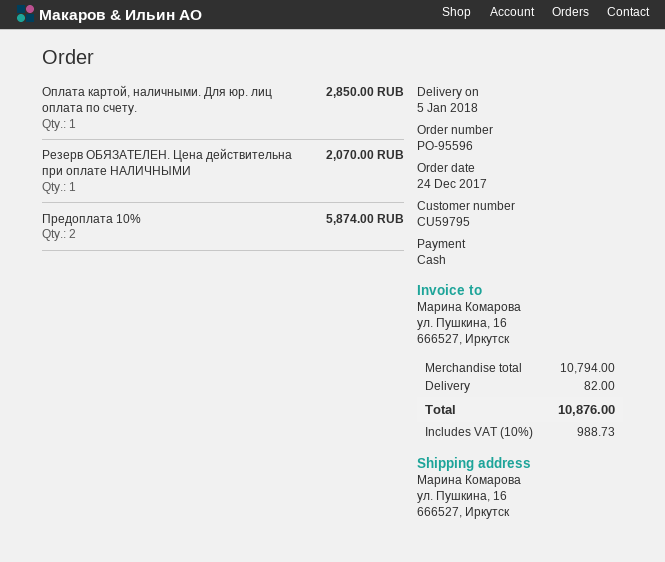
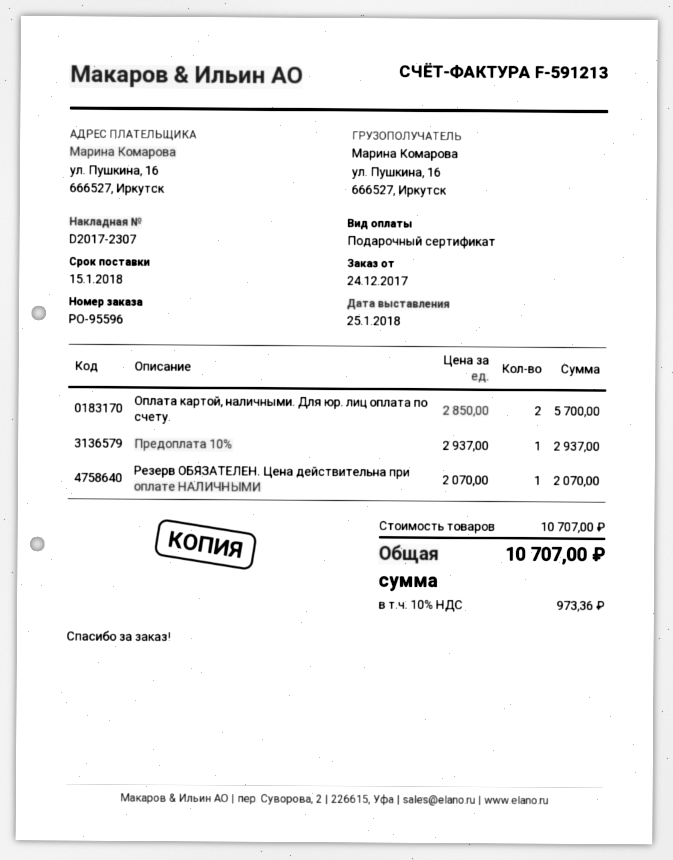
delivery date: 2018-01-05 -> 2018-01-15
payment method: cash -> gift card
Оплата картой, наличными. Для юр. лиц оплата по счету.: 1 for 2850.00 -> 2 for 5700.00
Предоплата 10%: 2 for 5874.00 -> 1 for 2937.00
subtotal: 10794.00 -> 10707.00
shipping: 82.00 -> none
tax: 10% = 988.73 -> 10% = 973.36
total: 10876.00 -> 10707.00

